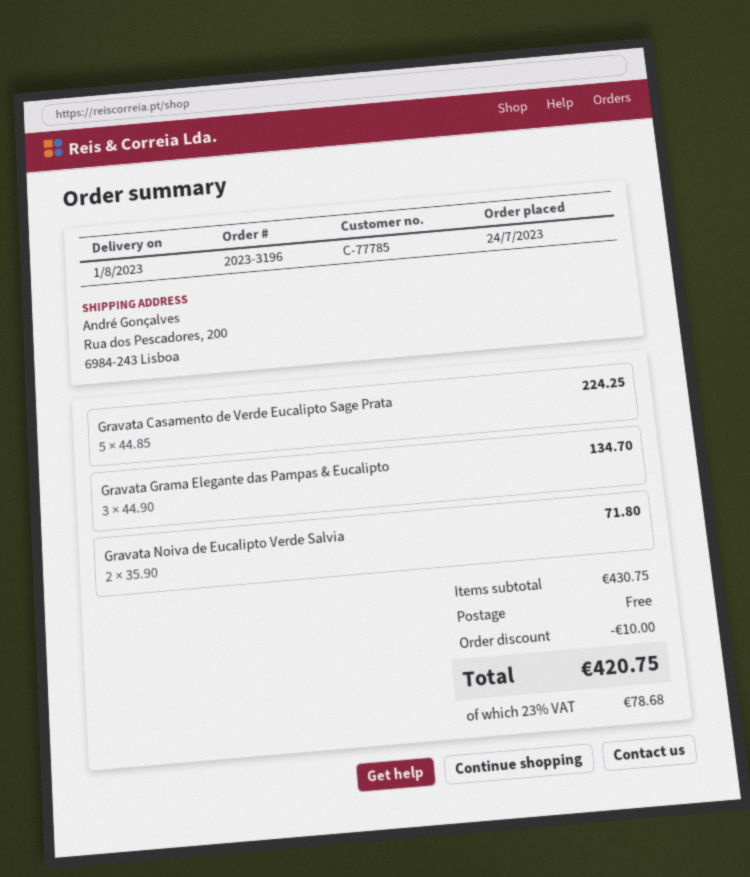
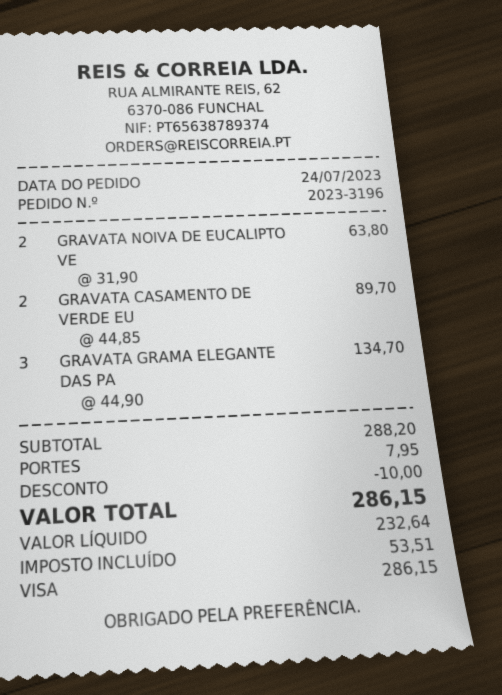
Gravata Casamento de Verde Eucalipto Sage Prata: 5 x 44.85 = 224.25 -> 2 x 44.85 = 89.70
Gravata Noiva de Eucalipto Verde Salvia: 2 x 35.90 = 71.80 -> 2 x 31.90 = 63.80
subtotal: 430.75 -> 288.20
shipping: 0.00 -> 7.95
tax: 78.68 -> 53.51
total: 420.75 -> 286.15

